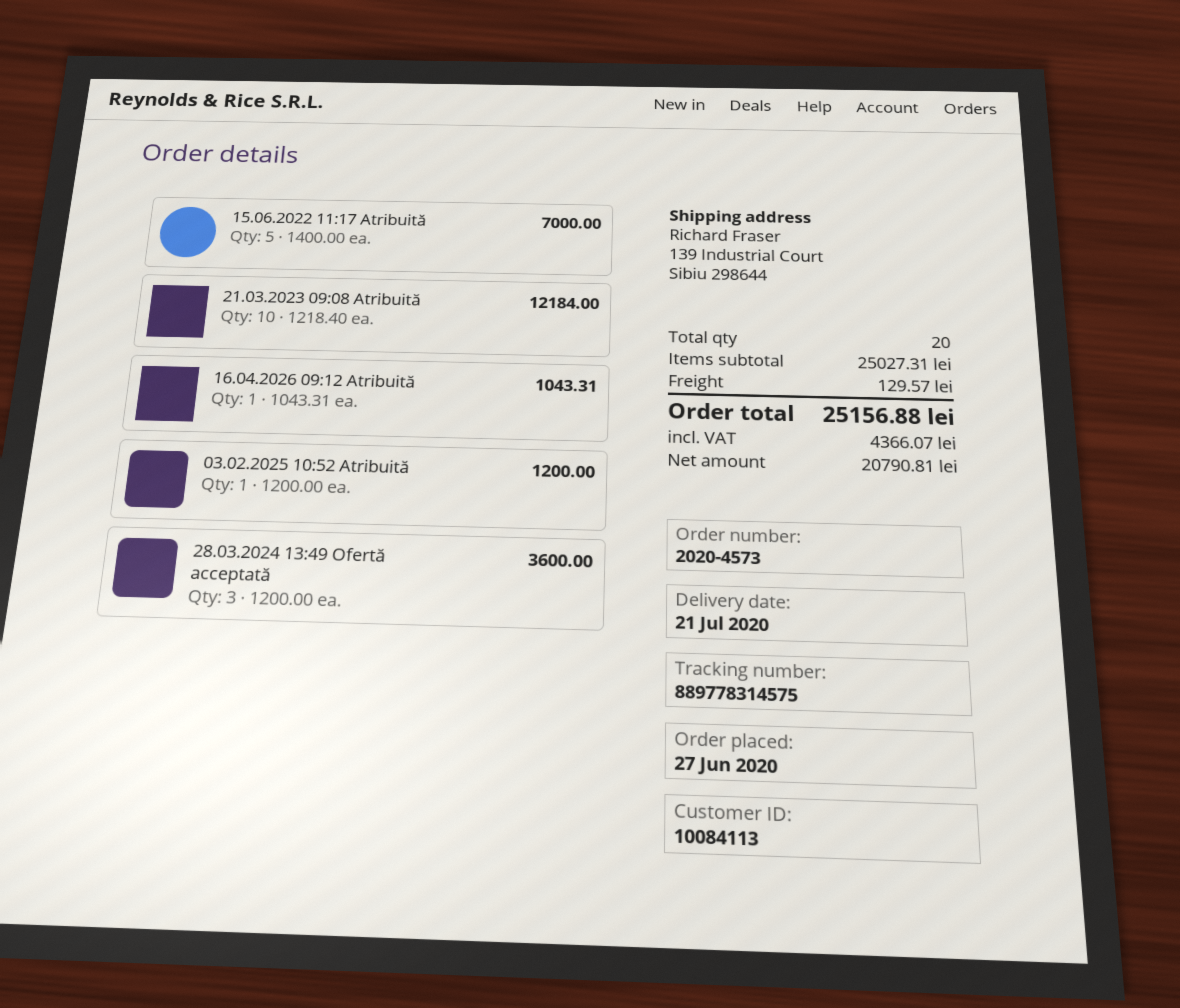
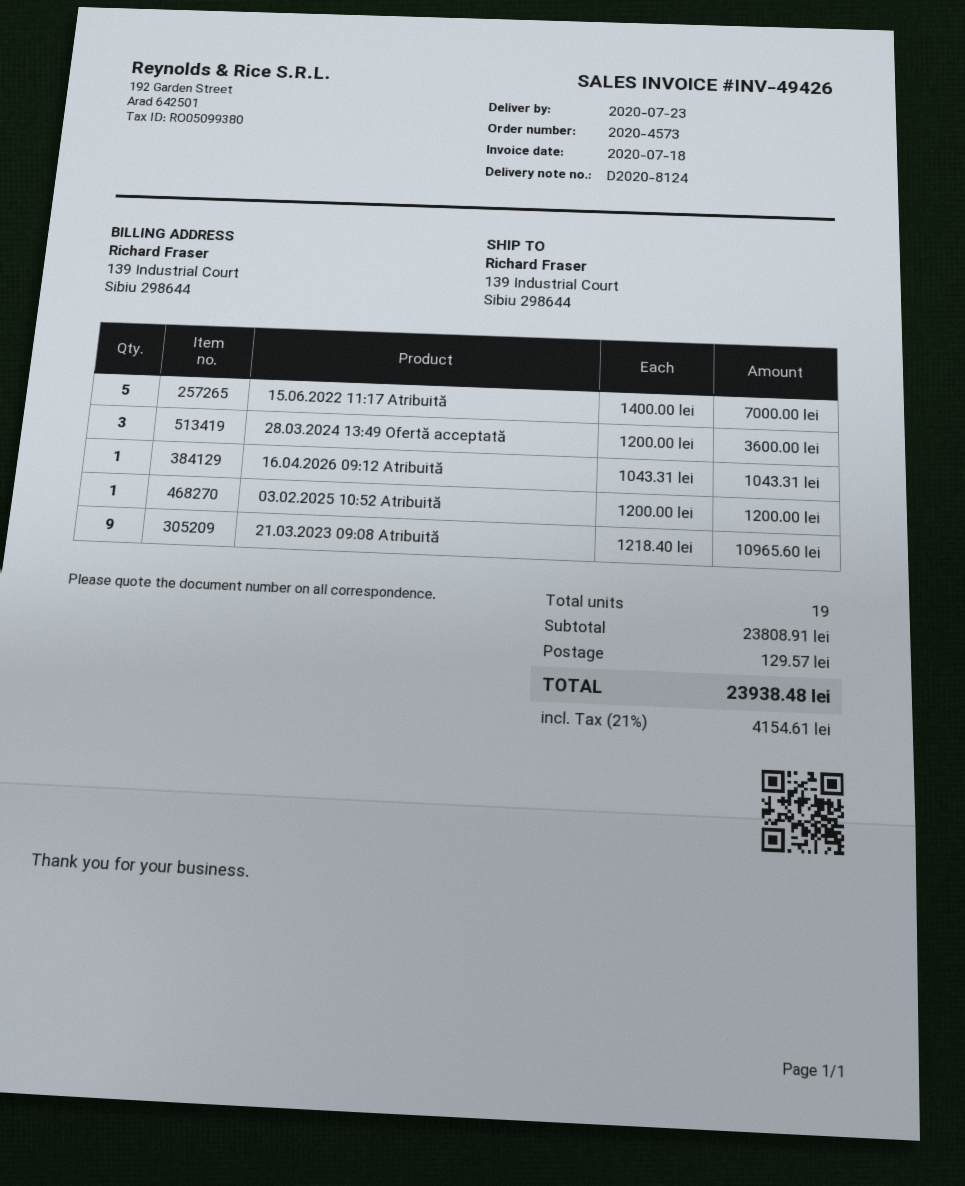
delivery date: 2020-07-21 -> 2020-07-23
21.03.2023 09:08 Atribuită: 10 x 1218.40 = 12184.00 -> 9 x 1218.40 = 10965.60
total quantity: 20 -> 19
subtotal: 25027.31 -> 23808.91
tax: 4366.07 -> 4154.61
total: 25156.88 -> 23938.48

